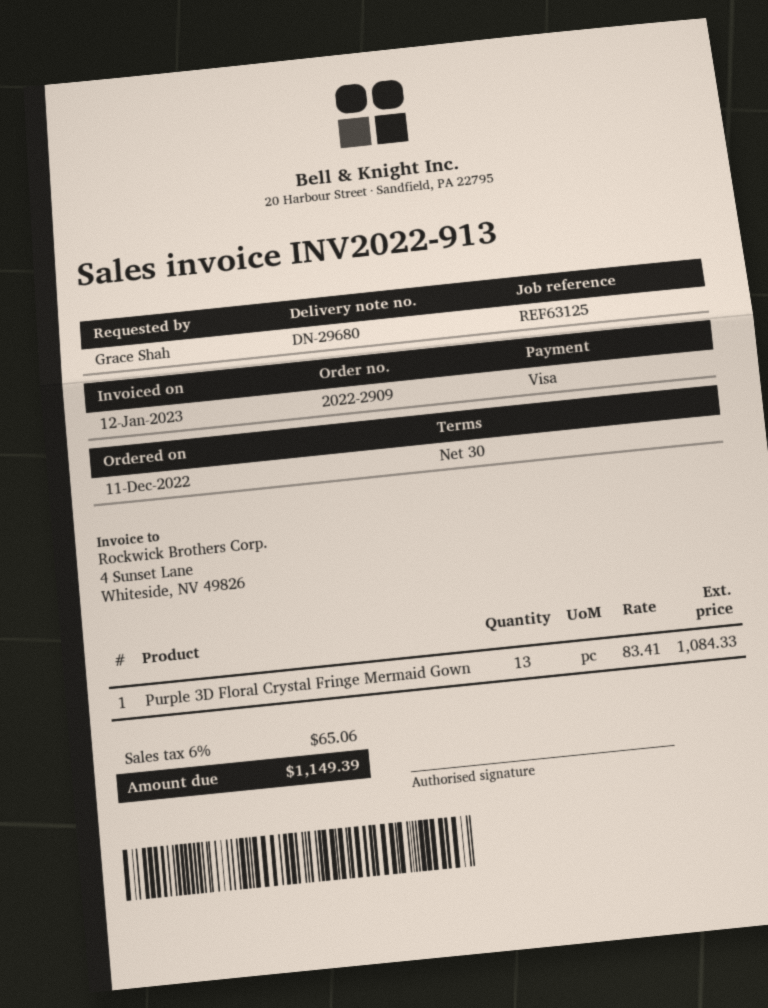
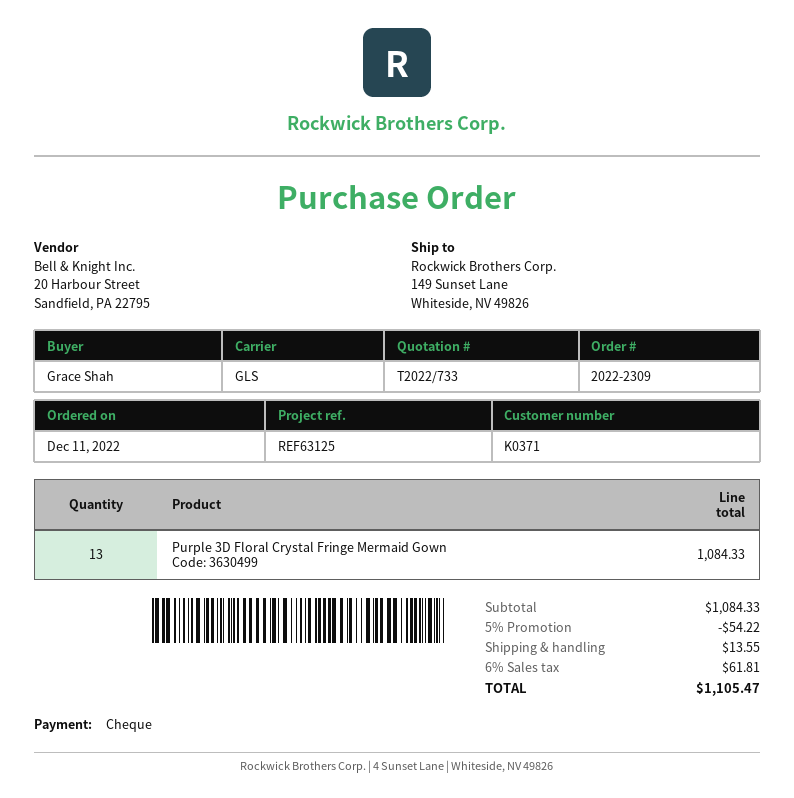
order number: 2022-2909 -> 2022-2309
payment method: Visa -> cheque
discount: none -> 5% = 54.22
shipping: none -> 13.55
tax: 6% = 65.06 -> 6% = 61.81
total: 1149.39 -> 1105.47

